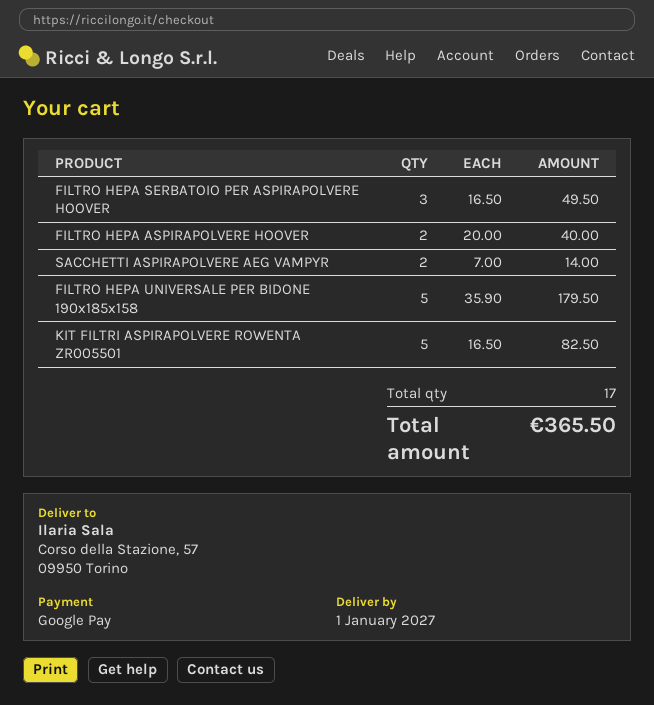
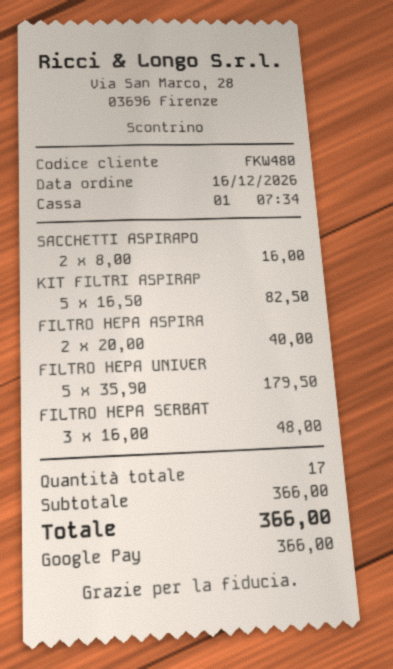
FILTRO HEPA SERBATOIO PER ASPIRAPOLVERE HOOVER: 3 x 16.50 = 49.50 -> 3 x 16.00 = 48.00
SACCHETTI ASPIRAPOLVERE AEG VAMPYR: 2 x 7.00 = 14.00 -> 2 x 8.00 = 16.00
total: 365.50 -> 366.00

